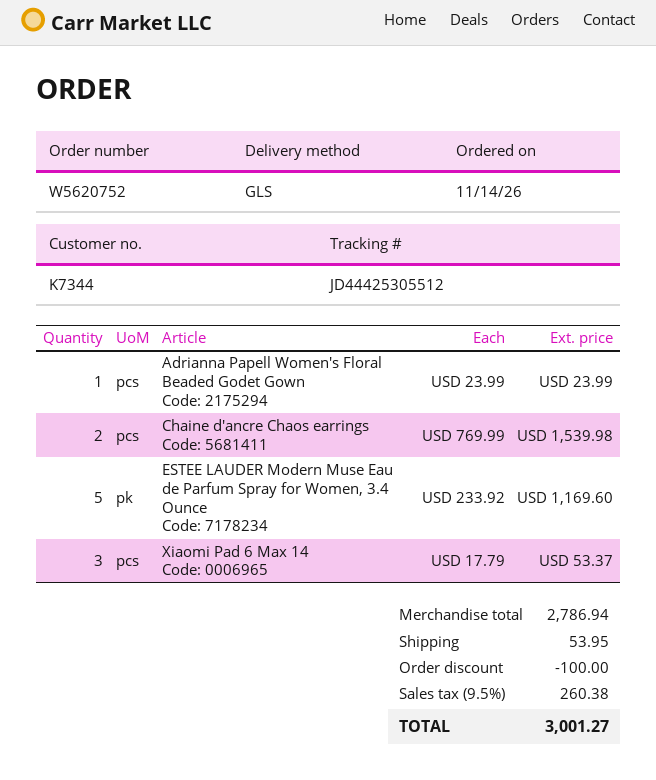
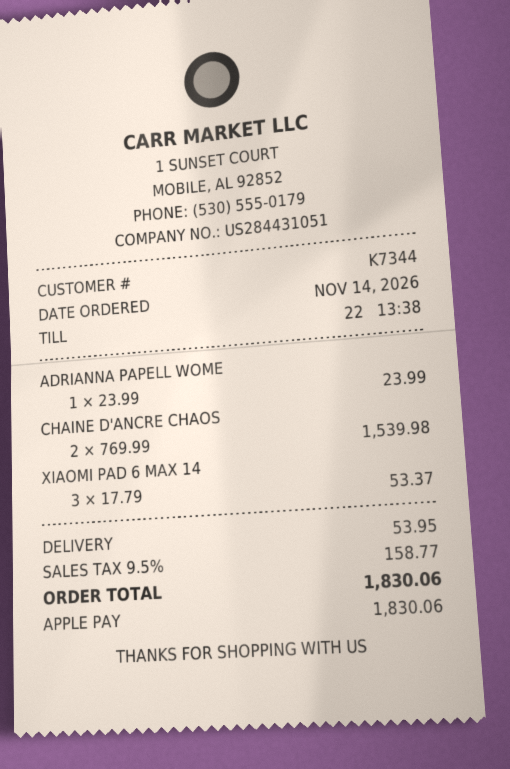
ESTEE LAUDER Modern Muse Eau de Parfum Spray for Women, 3.4 Ounce: 5 x 233.92 = 1169.60 -> none
discount: 100.00 -> none
tax: 9.5% = 260.38 -> 9.5% = 158.77
total: 3001.27 -> 1830.06

